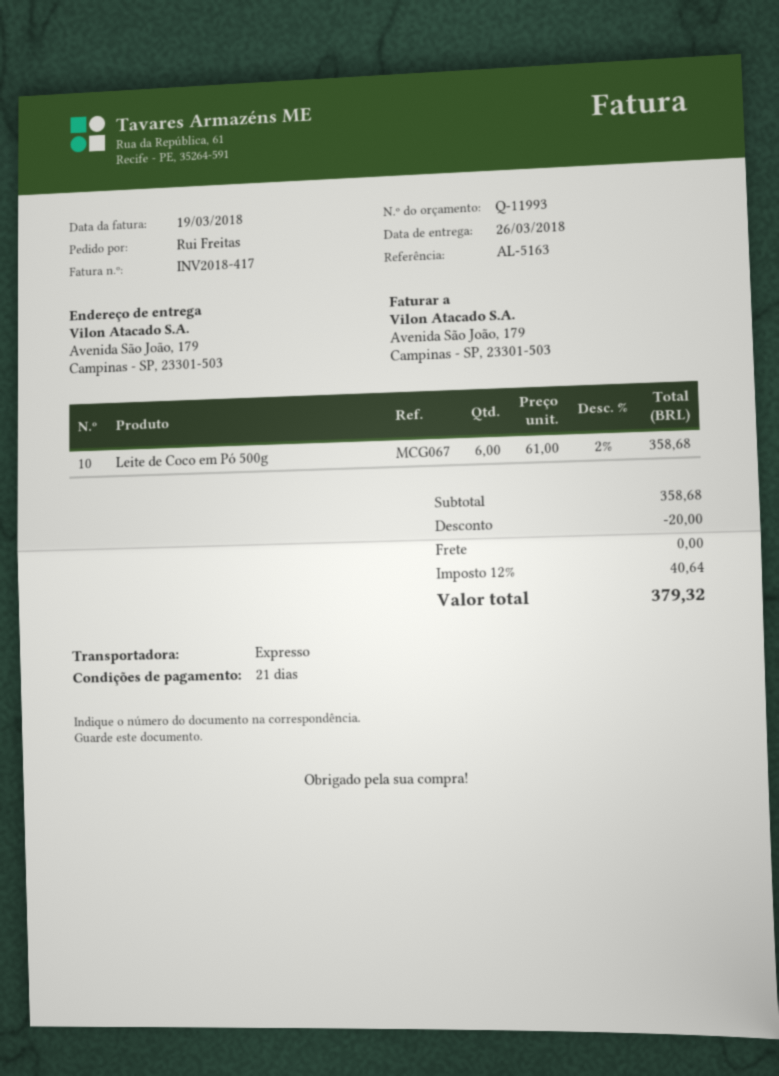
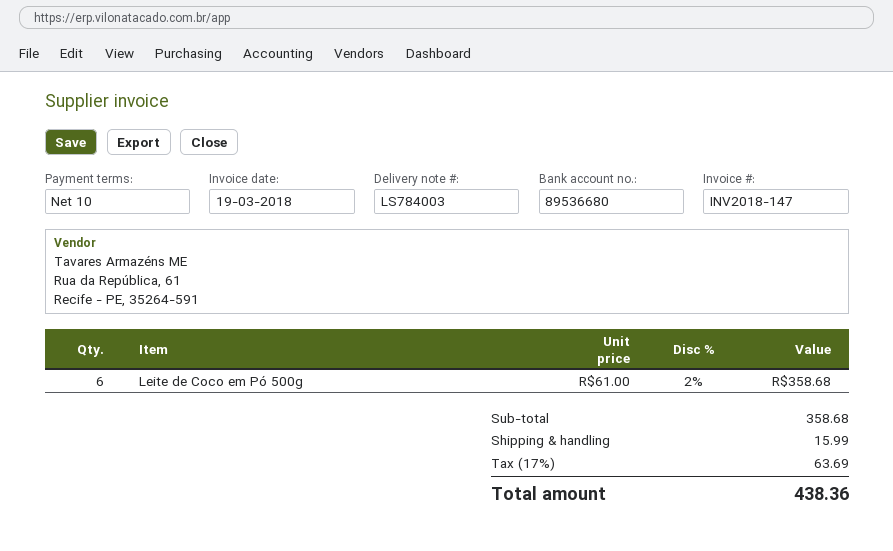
invoice number: INV2018-417 -> INV2018-147
payment terms: 21 days -> 10 days
discount: 20.00 -> none
shipping: 0.00 -> 15.99
tax: 12% = 40.64 -> 17% = 63.69
total: 379.32 -> 438.36

